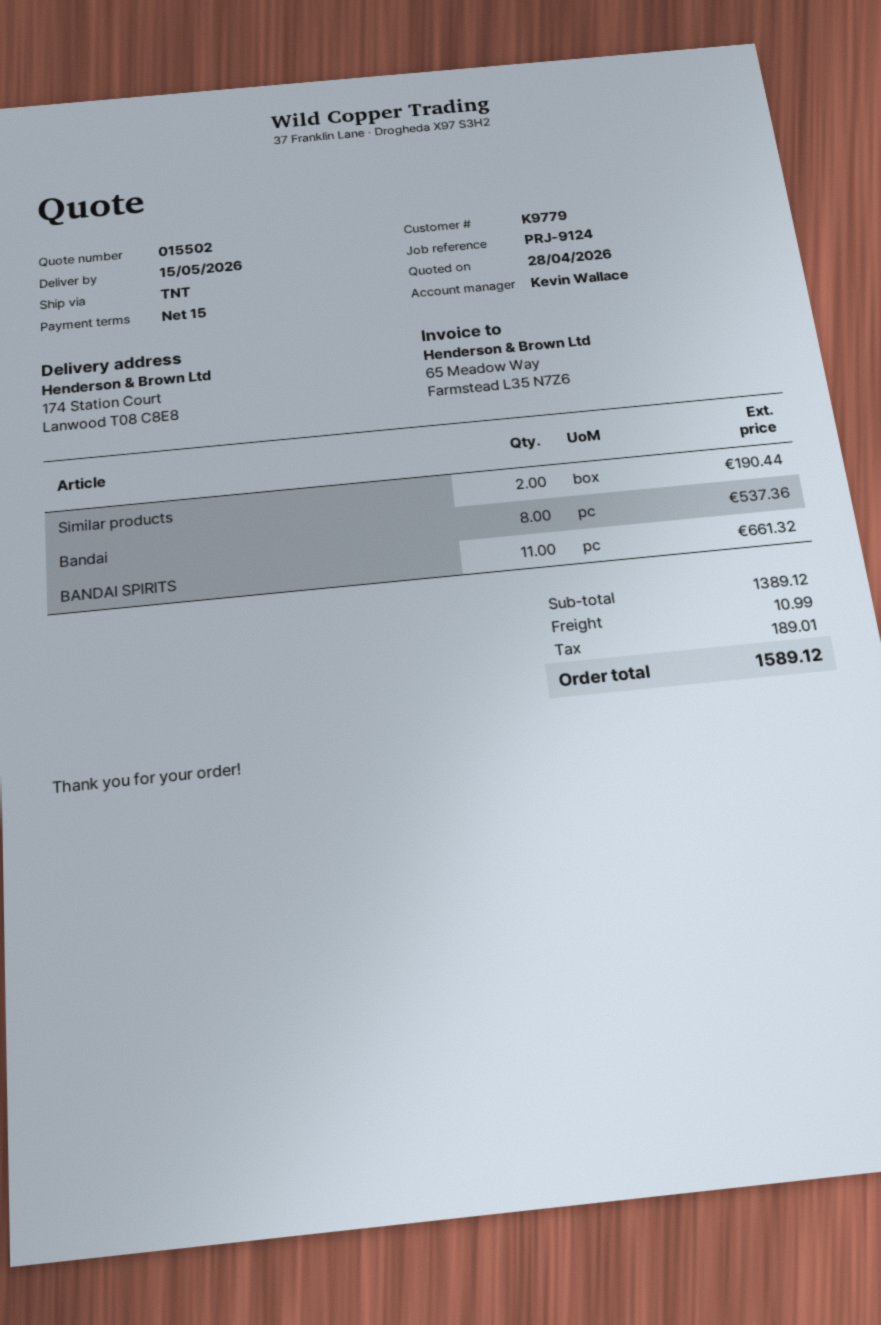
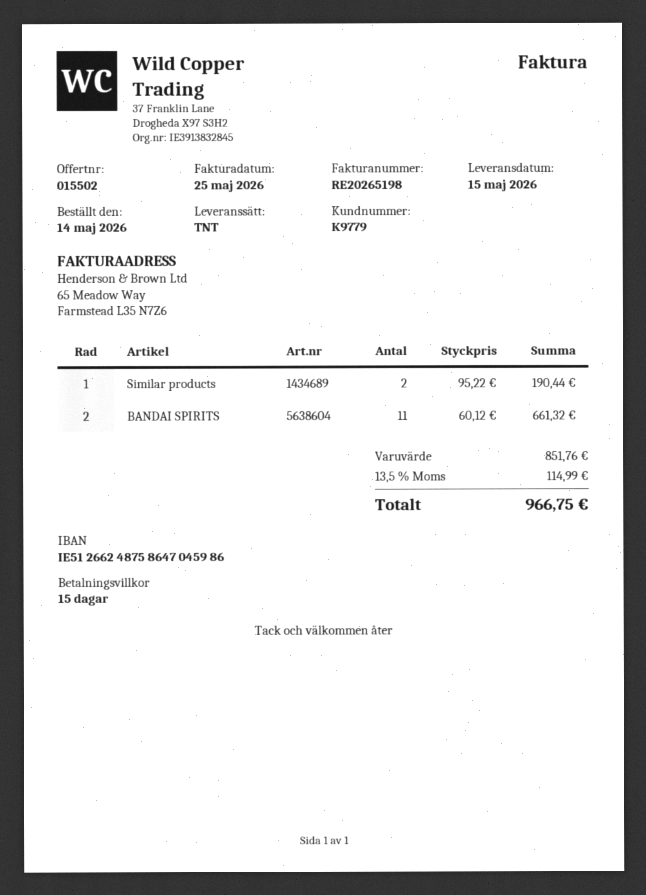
Bandai: 8 for 537.36 -> none
subtotal: 1389.12 -> 851.76
shipping: 10.99 -> none
tax: 189.01 -> 114.99
total: 1589.12 -> 966.75

